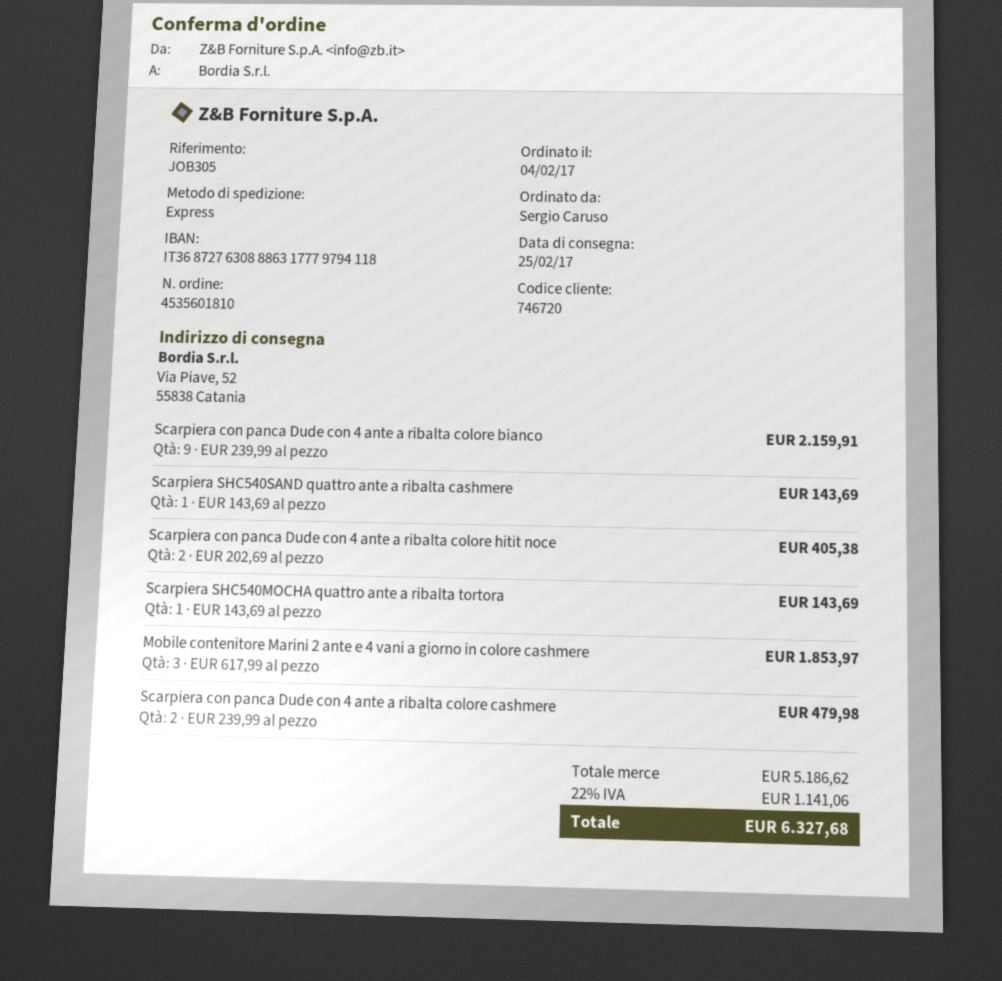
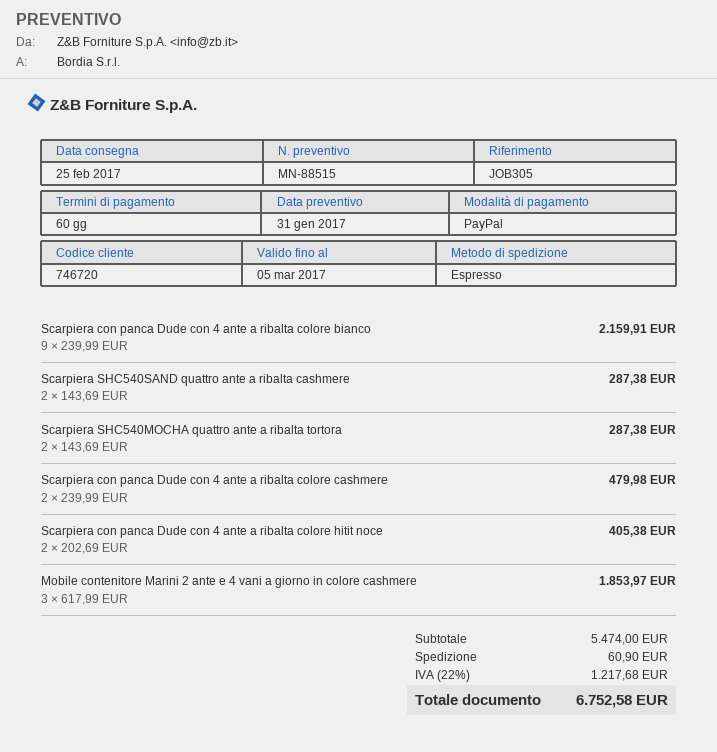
Scarpiera SHC540SAND quattro ante a ribalta cashmere: 1 x 143.69 = 143.69 -> 2 x 143.69 = 287.38
Scarpiera SHC540MOCHA quattro ante a ribalta tortora: 1 x 143.69 = 143.69 -> 2 x 143.69 = 287.38
subtotal: 5186.62 -> 5474.00
shipping: none -> 60.90
tax: 22% = 1141.06 -> 22% = 1217.68
total: 6327.68 -> 6752.58

